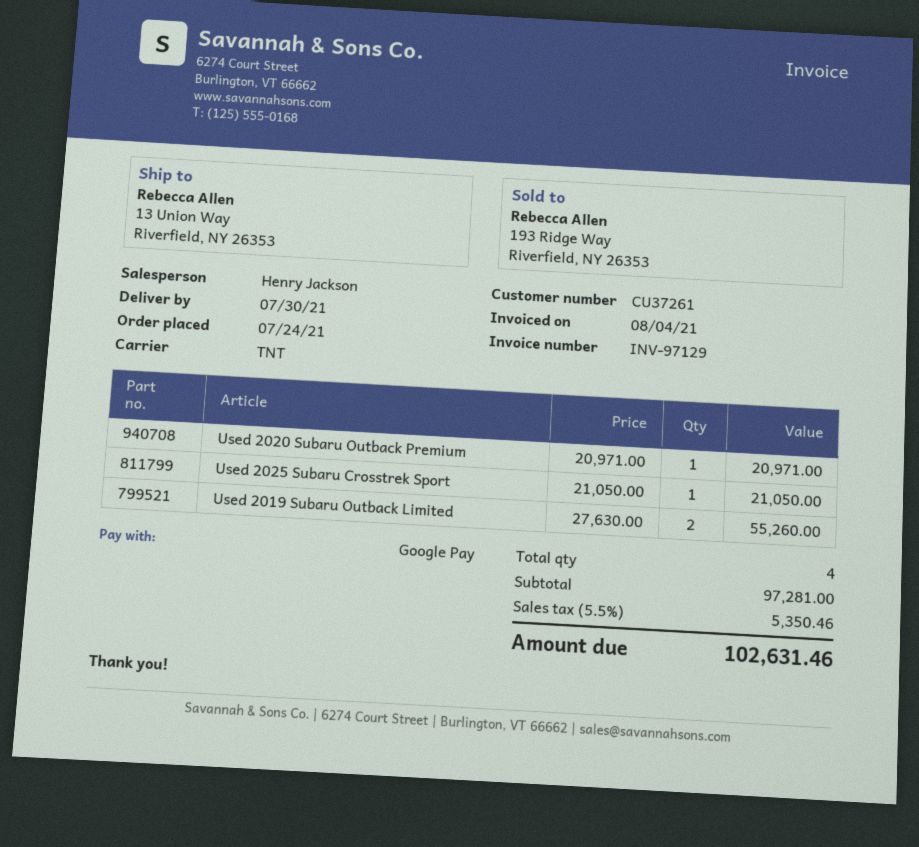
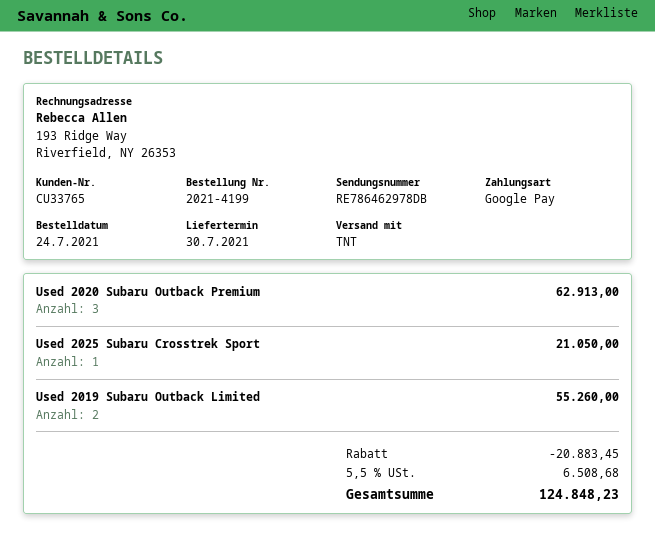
customer number: CU37261 -> CU33765
Used 2020 Subaru Outback Premium: 1 for 20971.00 -> 3 for 62913.00
discount: none -> 20883.45
tax: 5.5% = 5350.46 -> 5.5% = 6508.68
total: 102631.46 -> 124848.23

